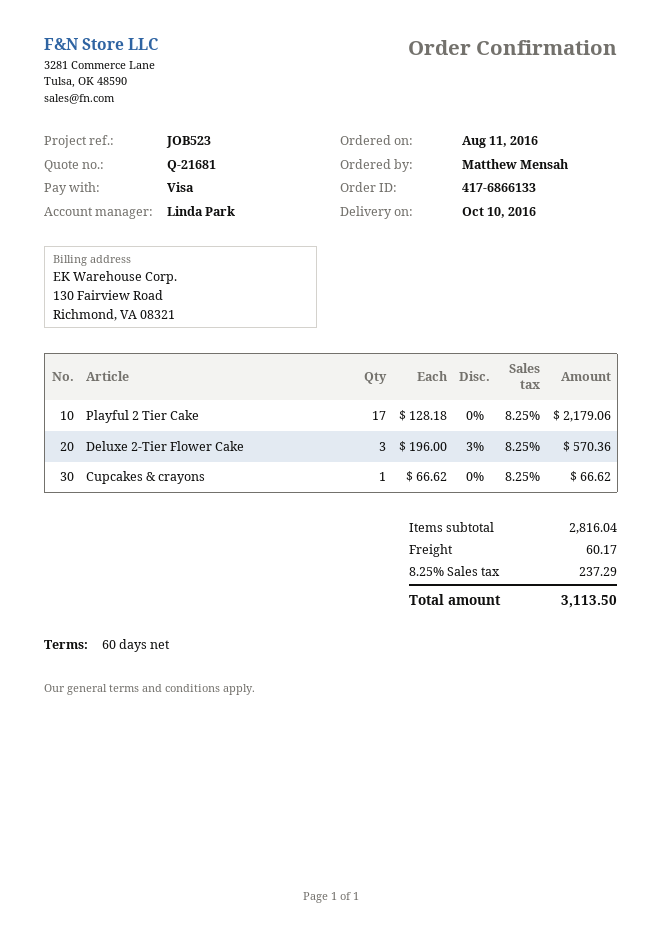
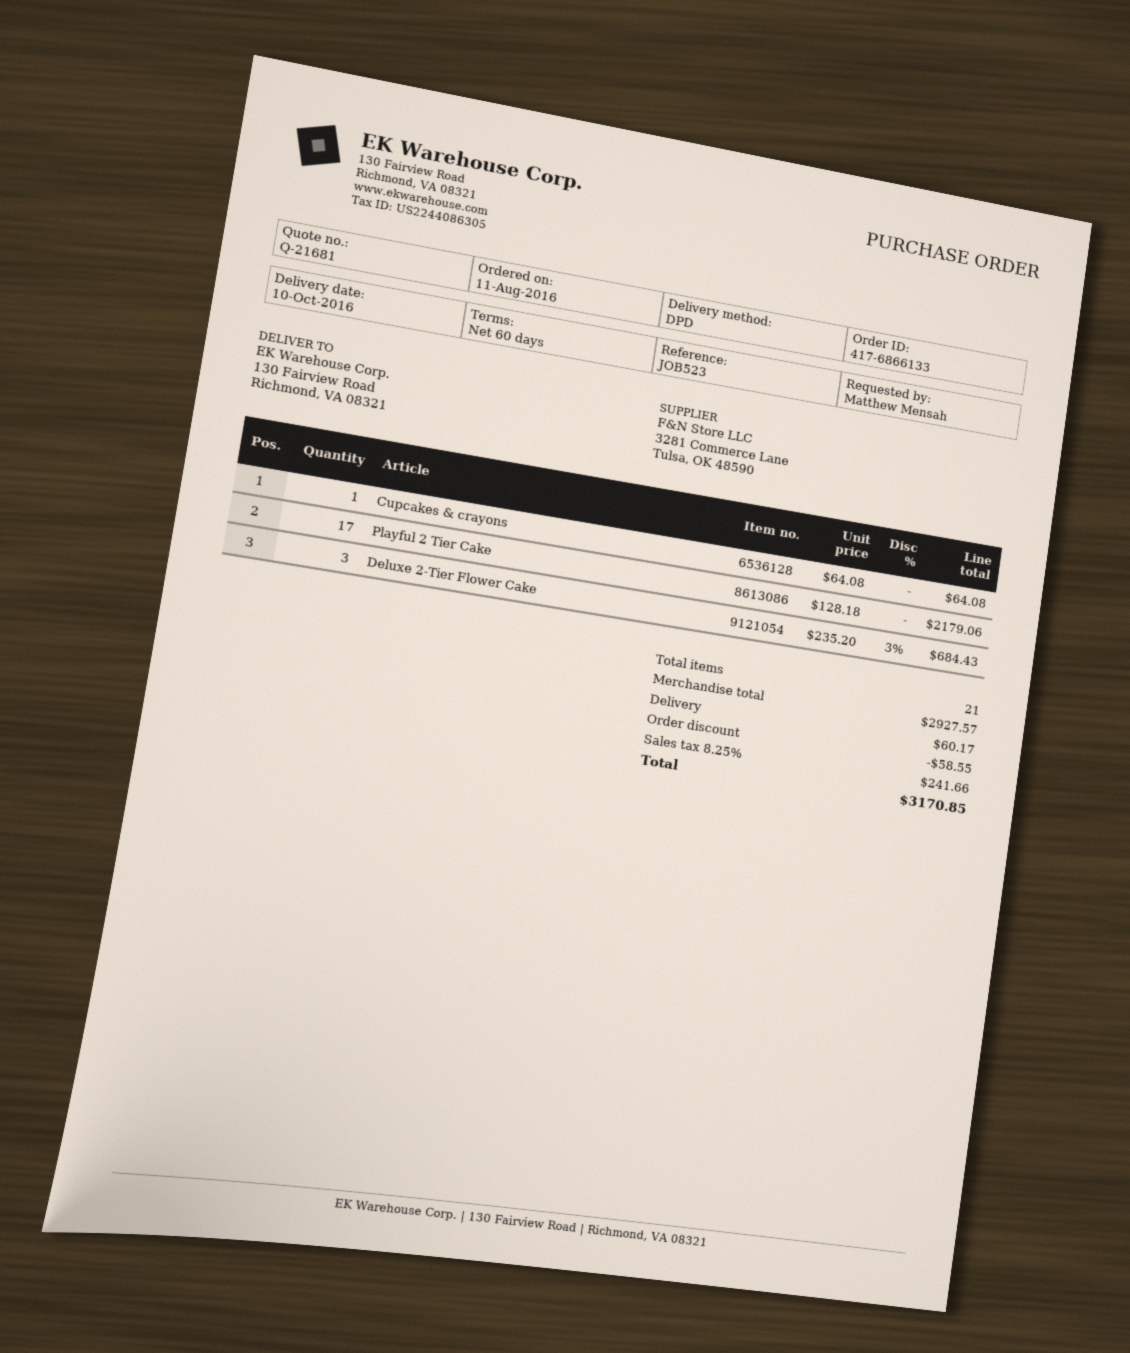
Deluxe 2-Tier Flower Cake: 3 x 196.00 - 3% = 570.36 -> 3 x 235.20 - 3% = 684.43
Cupcakes & crayons: 1 x 66.62 = 66.62 -> 1 x 64.08 = 64.08
subtotal: 2816.04 -> 2927.57
discount: none -> 58.55
tax: 8.25% = 237.29 -> 8.25% = 241.66
total: 3113.50 -> 3170.85

